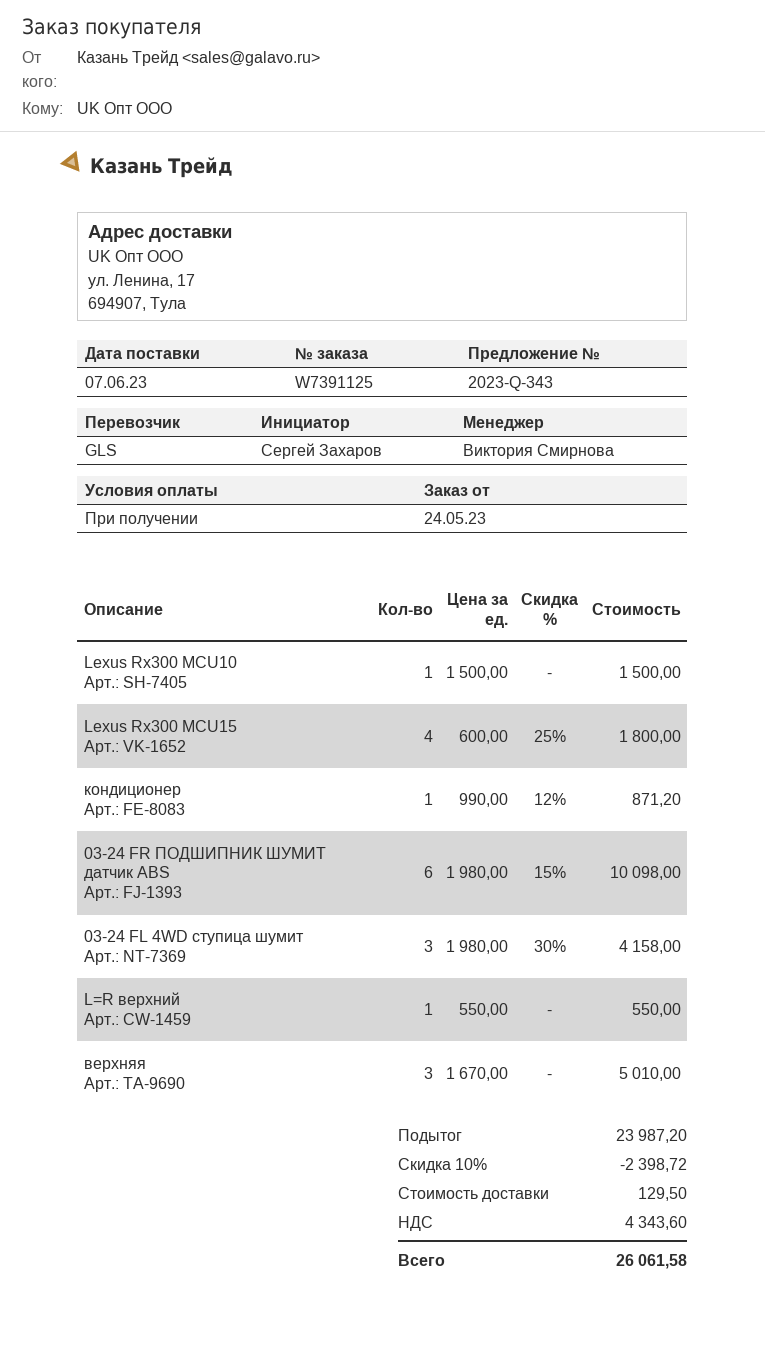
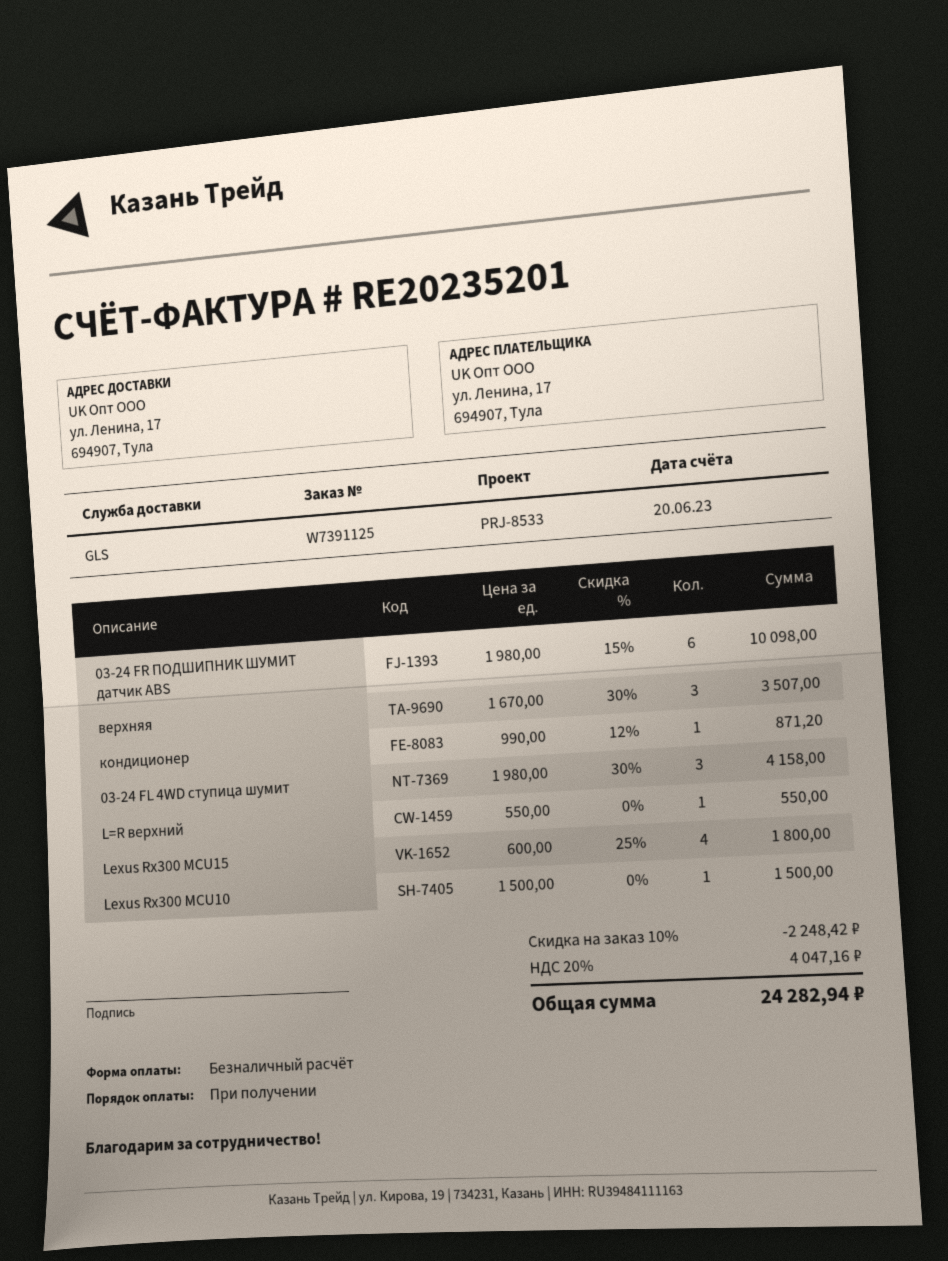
верхняя: 3 x 1670.00 = 5010.00 -> 3 x 1670.00 - 30% = 3507.00
discount: 10% = 2398.72 -> 10% = 2248.42
shipping: 129.50 -> none
tax: 4343.60 -> 4047.16
total: 26061.58 -> 24282.94

